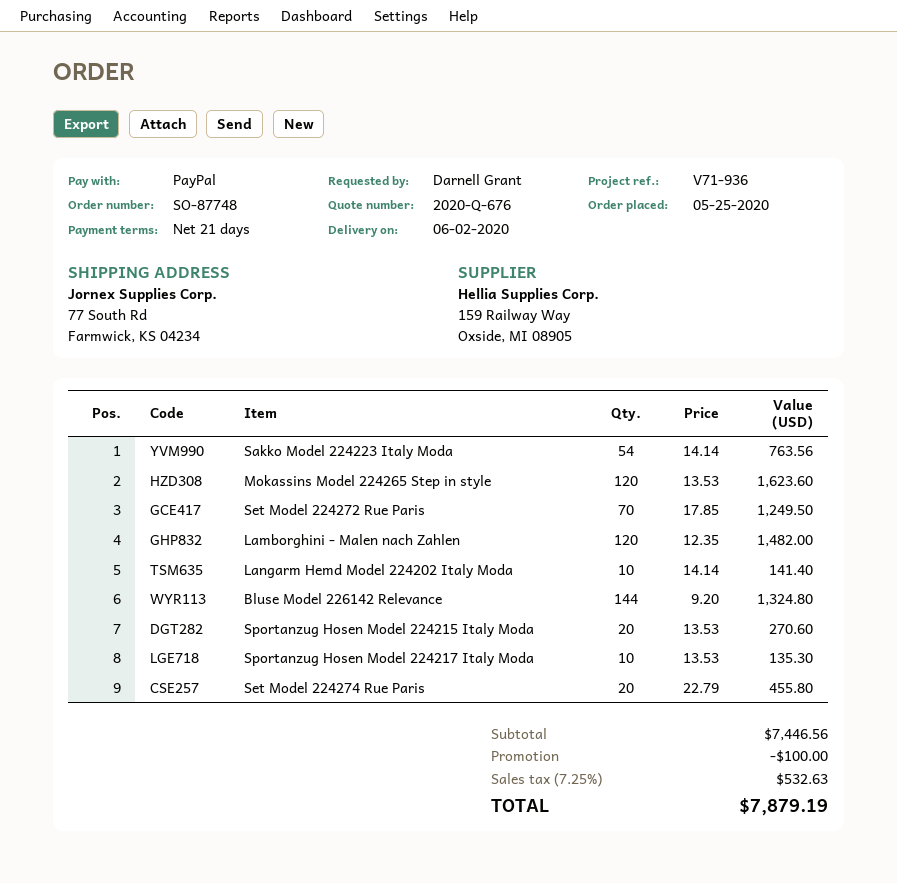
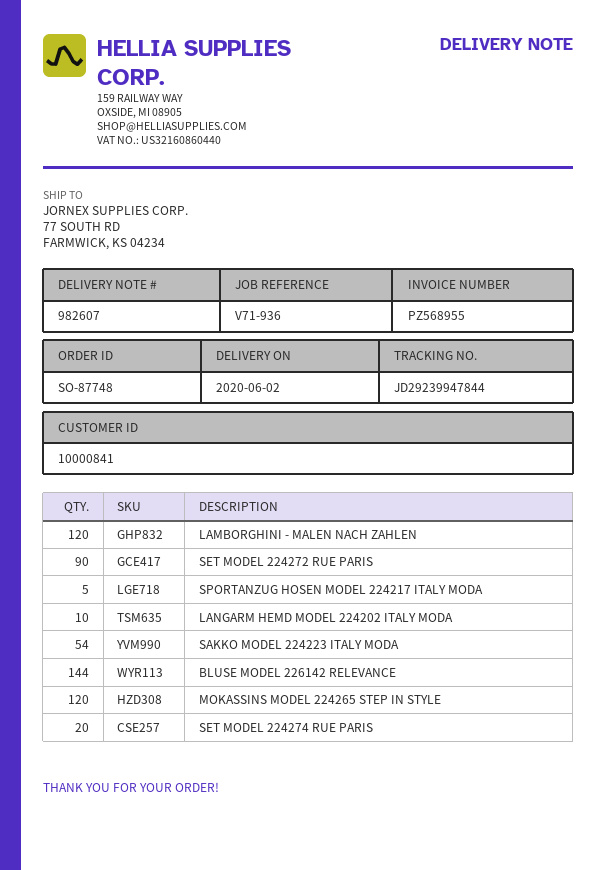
Set Model 224272 Rue Paris: 70 -> 90
Sportanzug Hosen Model 224215 Italy Moda: 20 -> none
Sportanzug Hosen Model 224217 Italy Moda: 10 -> 5

